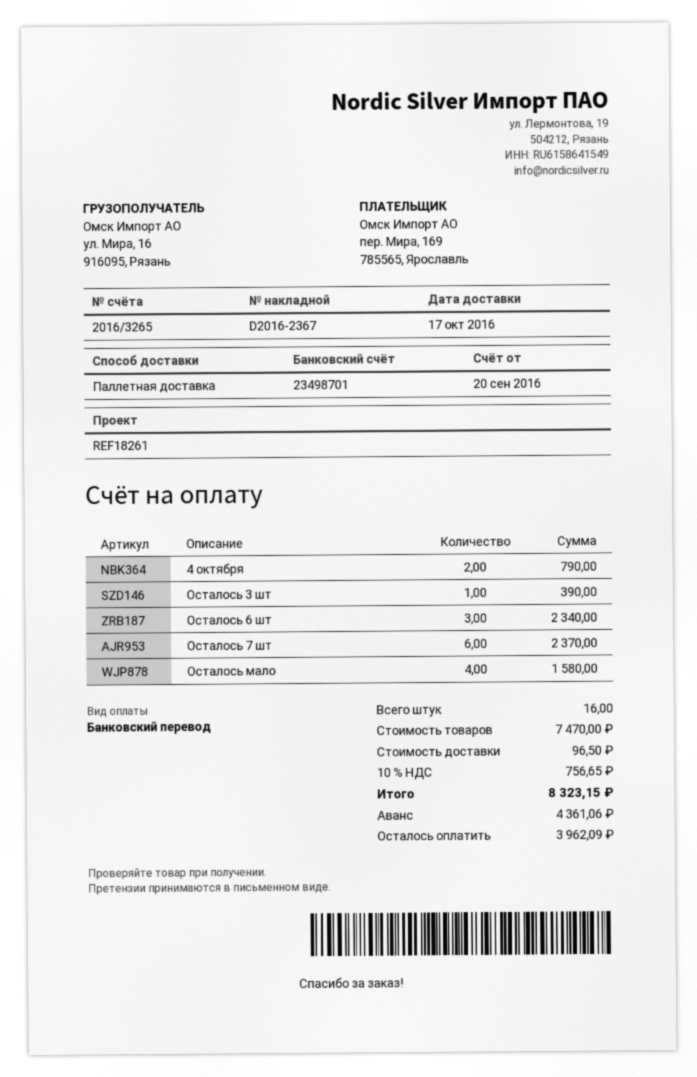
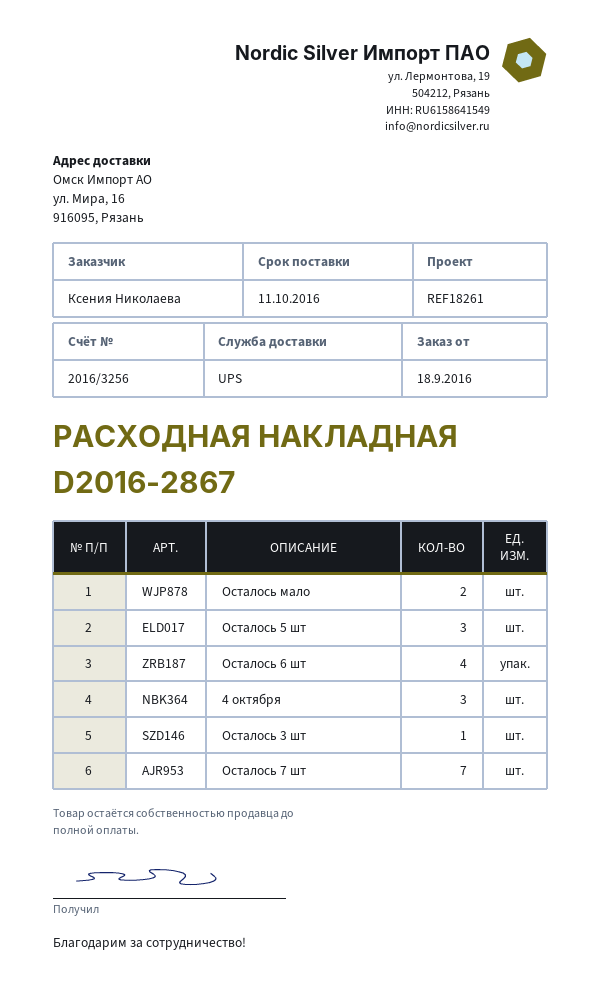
delivery note number: D2016-2367 -> D2016-2867
delivery date: 2016-10-17 -> 2016-10-11
invoice number: 2016/3265 -> 2016/3256
shipping method: pallet freight -> UPS
4 октября: 2 -> 3
Осталось 6 шт: 3 -> 4
Осталось 7 шт: 6 -> 7
Осталось мало: 4 -> 2
Осталось 5 шт: none -> 3

